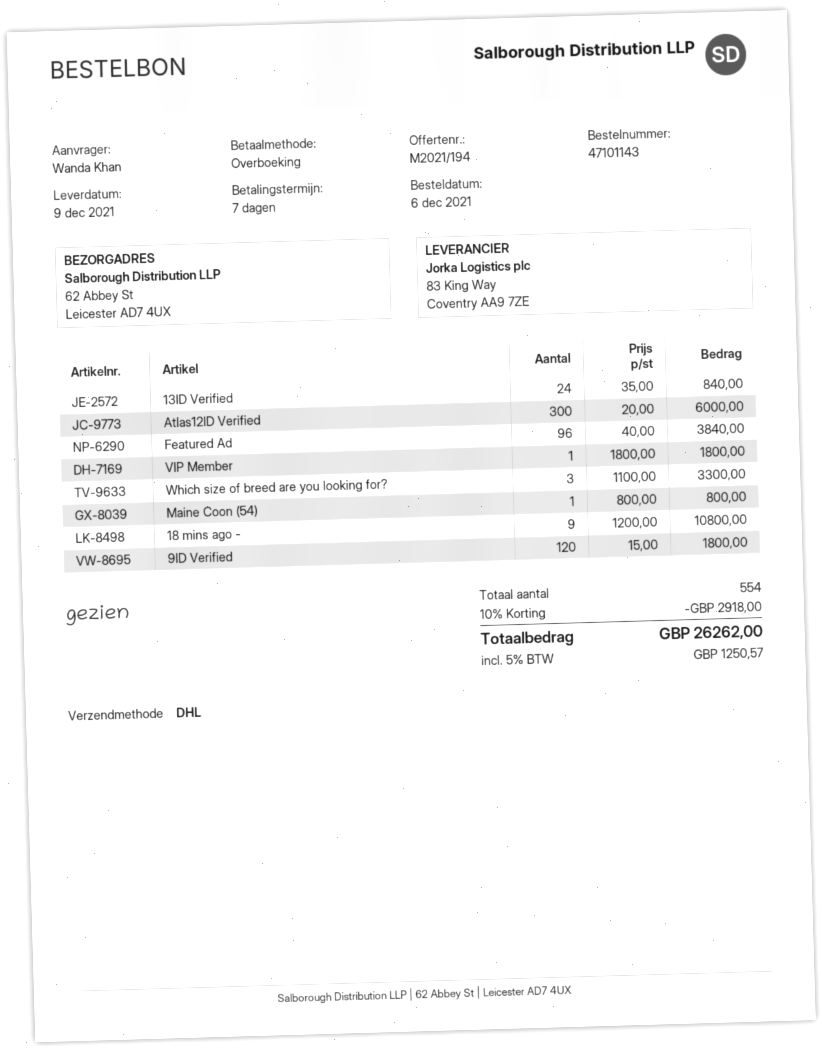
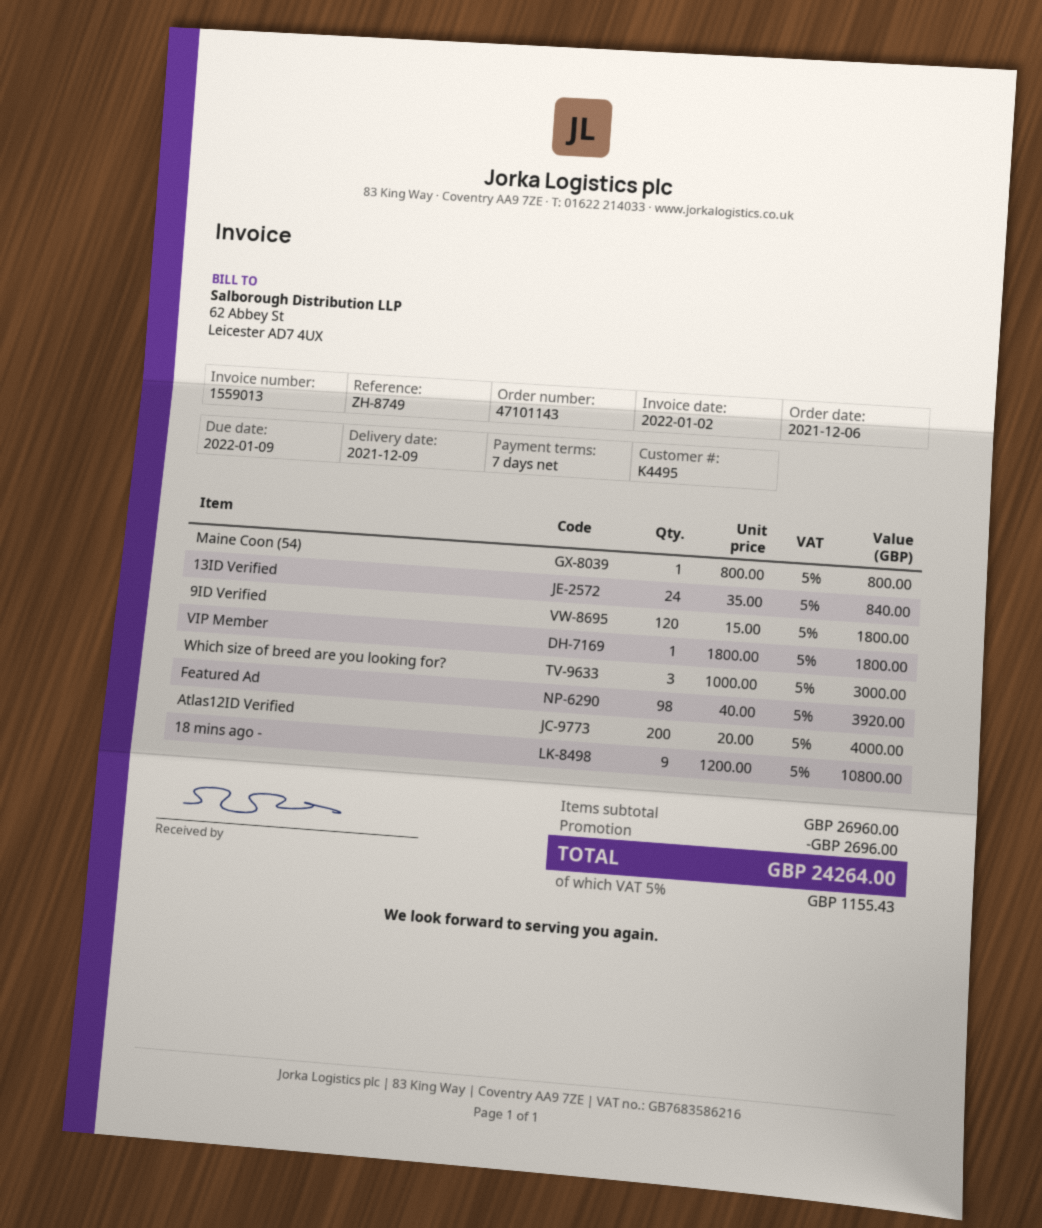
Atlas12ID Verified: 300 x 20.00 = 6000.00 -> 200 x 20.00 = 4000.00
Featured Ad: 96 x 40.00 = 3840.00 -> 98 x 40.00 = 3920.00
Which size of breed are you looking for?: 3 x 1100.00 = 3300.00 -> 3 x 1000.00 = 3000.00
discount: 2918.00 -> 2696.00
tax: 5% = 1250.57 -> 5% = 1155.43
total: 26262.00 -> 24264.00

